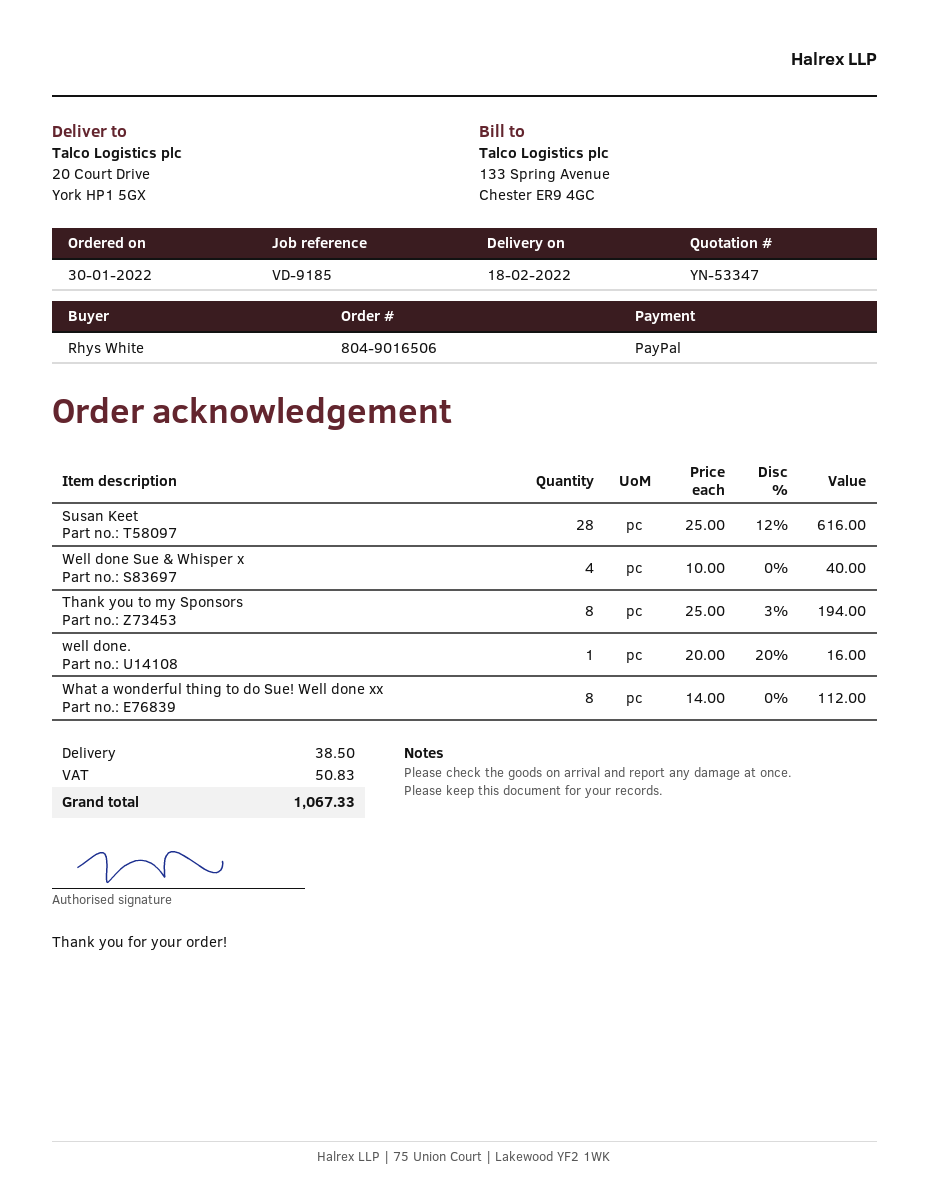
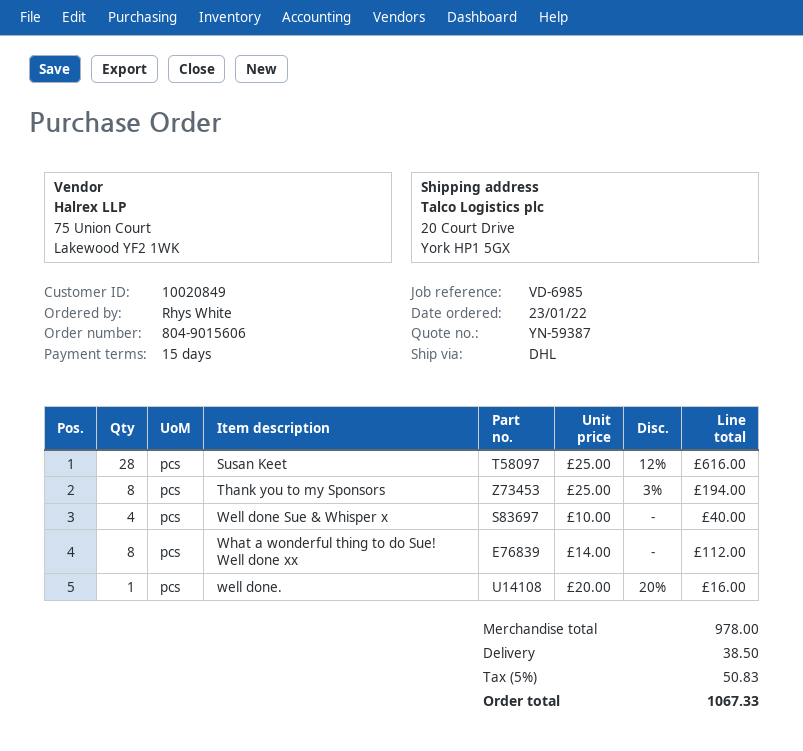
quote number: YN-53347 -> YN-59387
order number: 804-9016506 -> 804-9015606
order date: 2022-01-30 -> 2022-01-23
reference: VD-9185 -> VD-6985

